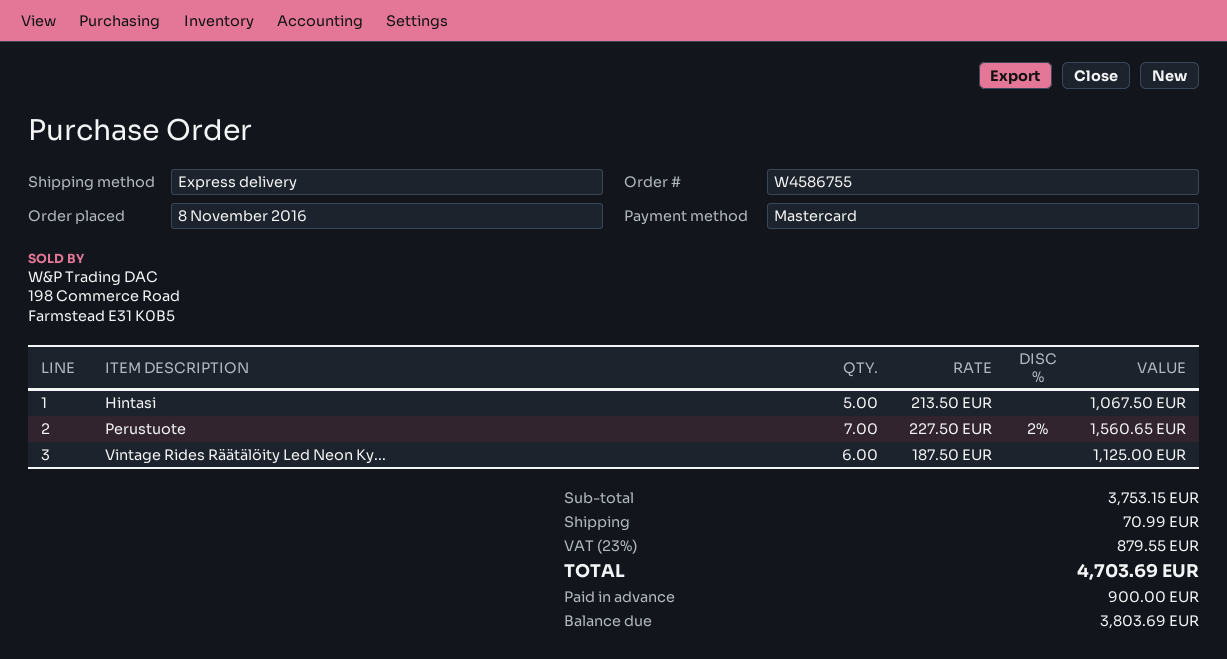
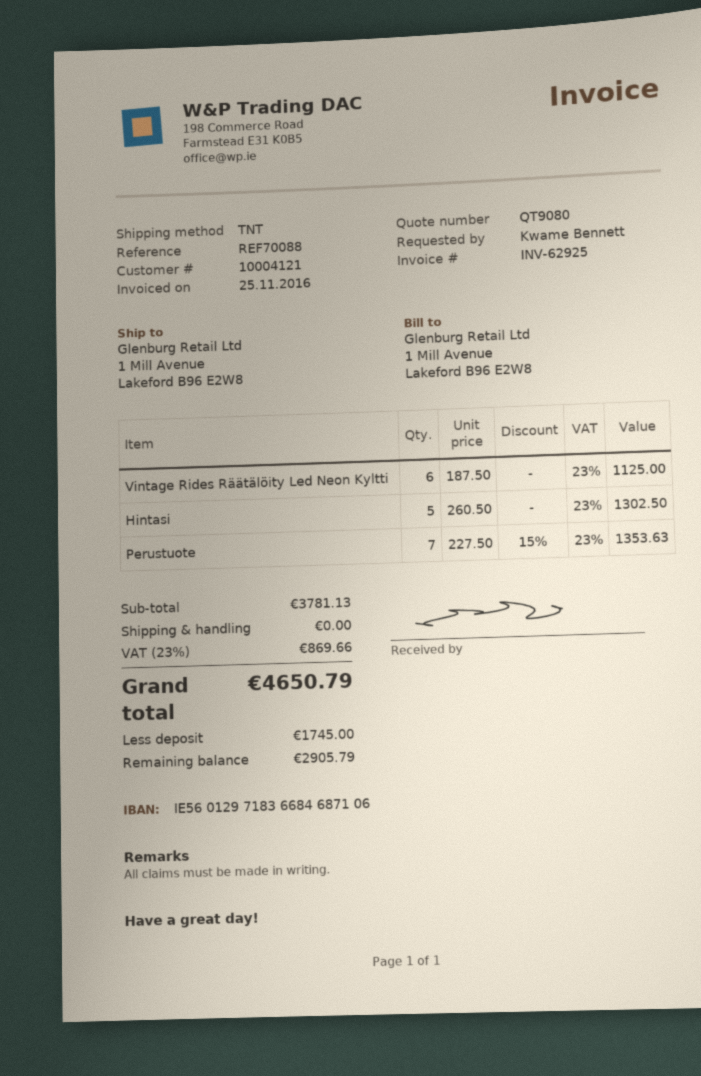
shipping method: express -> TNT
Hintasi: 5 x 213.50 = 1067.50 -> 5 x 260.50 = 1302.50
Perustuote: 7 x 227.50 - 2% = 1560.65 -> 7 x 227.50 - 15% = 1353.63
subtotal: 3753.15 -> 3781.13
shipping: 70.99 -> 0.00
tax: 23% = 879.55 -> 23% = 869.66
total: 4703.69 -> 4650.79
deposit: 900.00 -> 1745.00
balance: 3803.69 -> 2905.79

